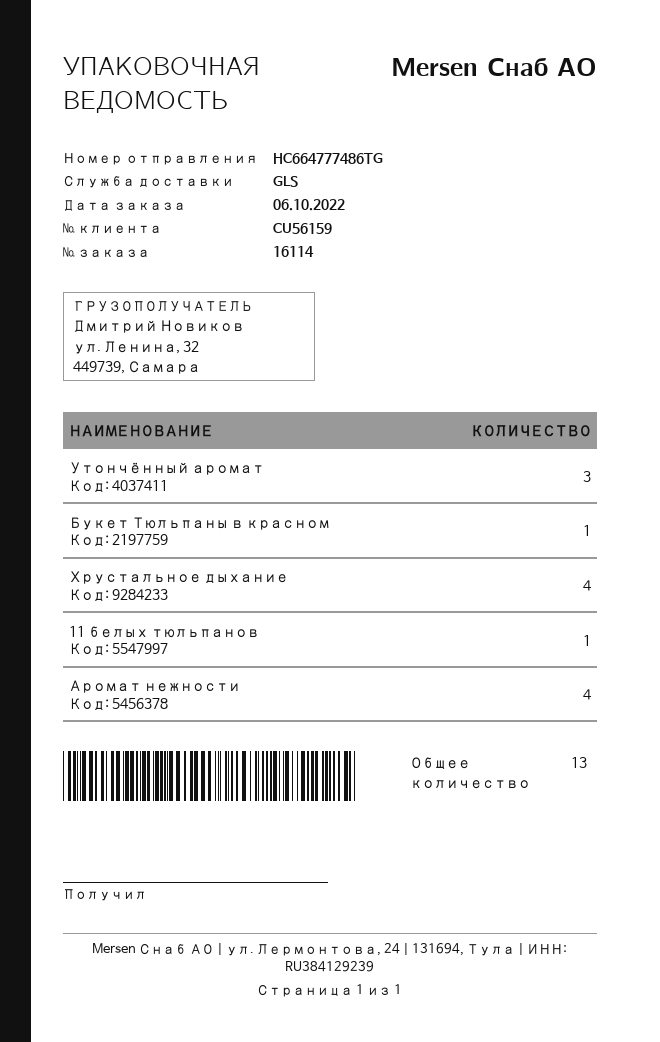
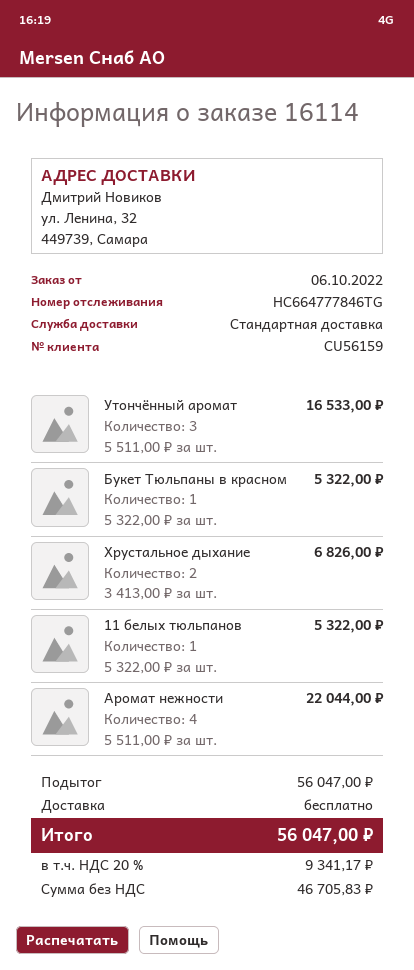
shipping method: GLS -> standard
tracking number: HC664777486TG -> HC664777846TG
Хрустальное дыхание: 4 -> 2

